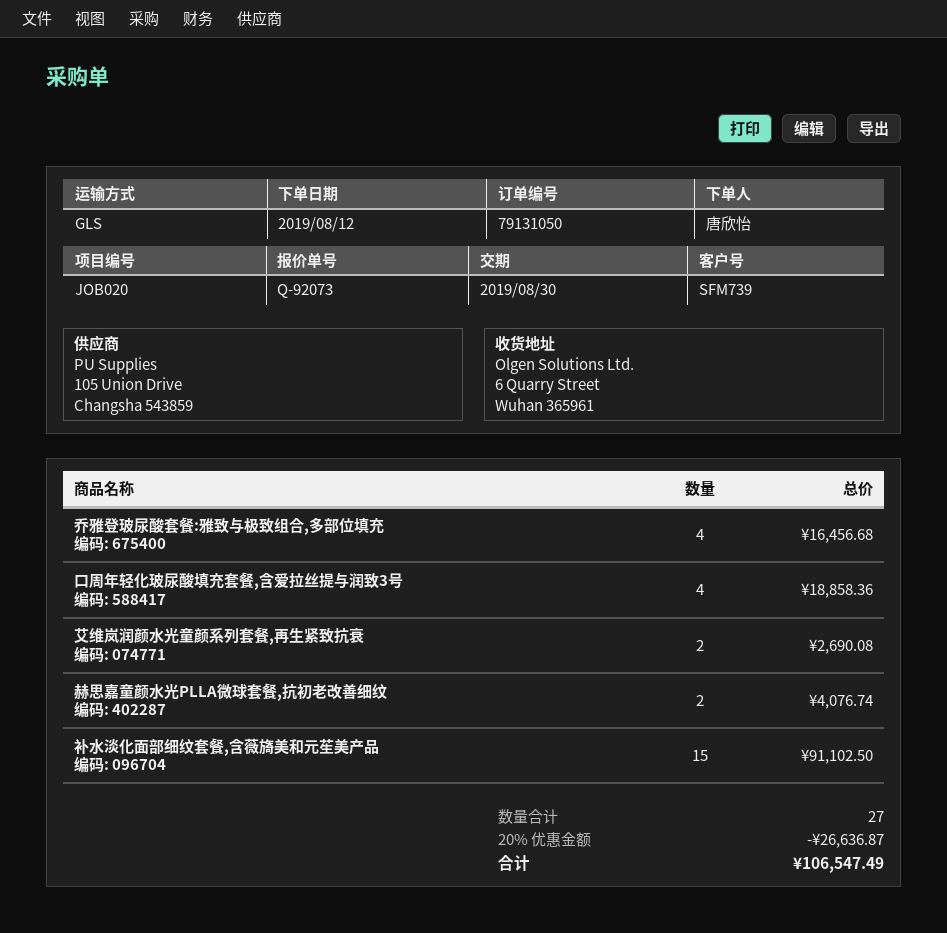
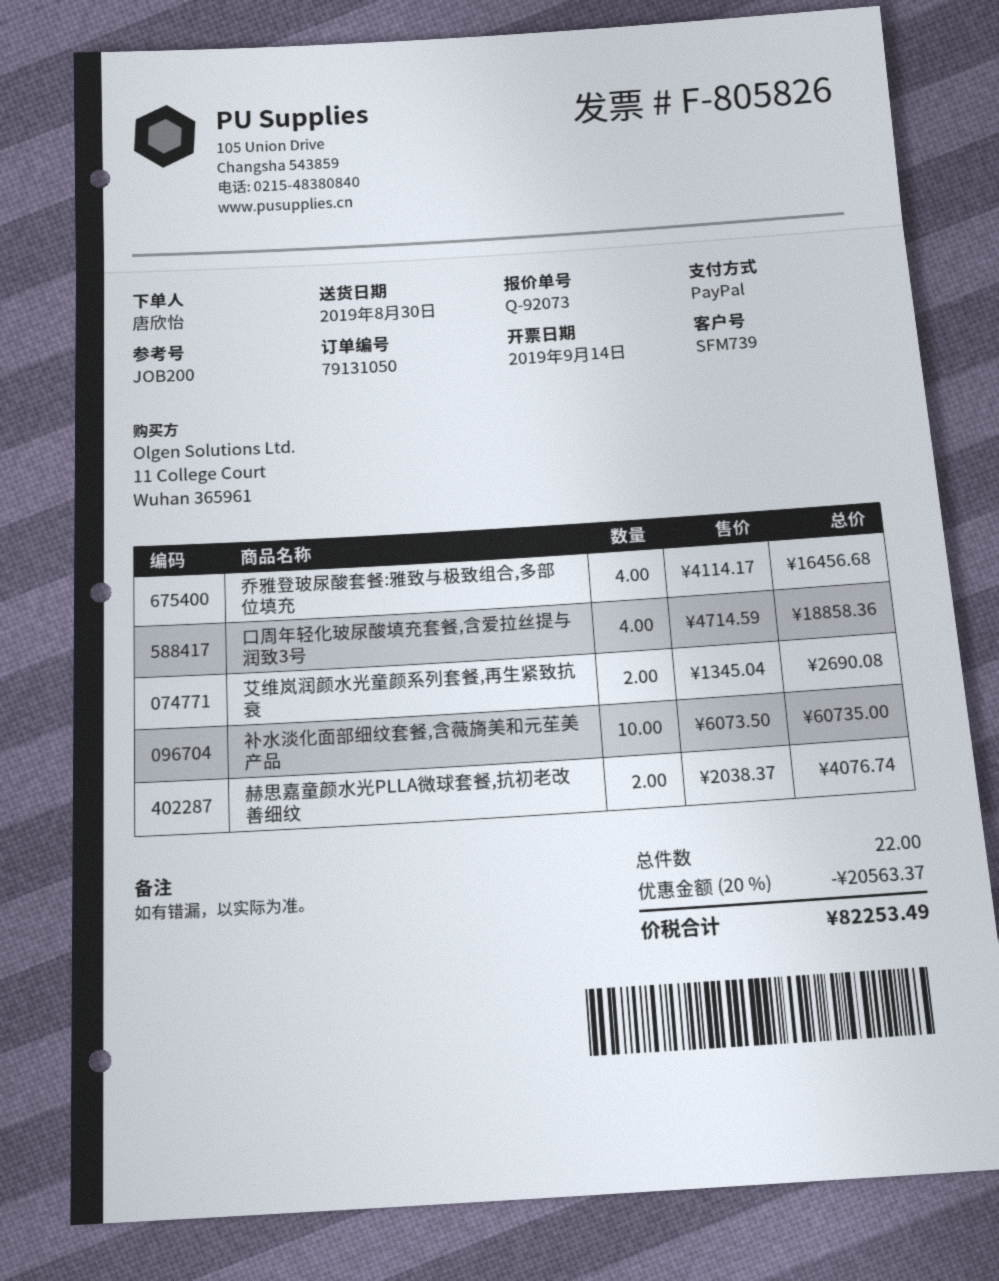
reference: JOB020 -> JOB200
补水淡化面部细纹套餐,含薇旖美和元苼美产品: 15 for 91102.50 -> 10 for 60735.00
total quantity: 27 -> 22
discount: 20% = 26636.87 -> 20% = 20563.37
total: 106547.49 -> 82253.49

